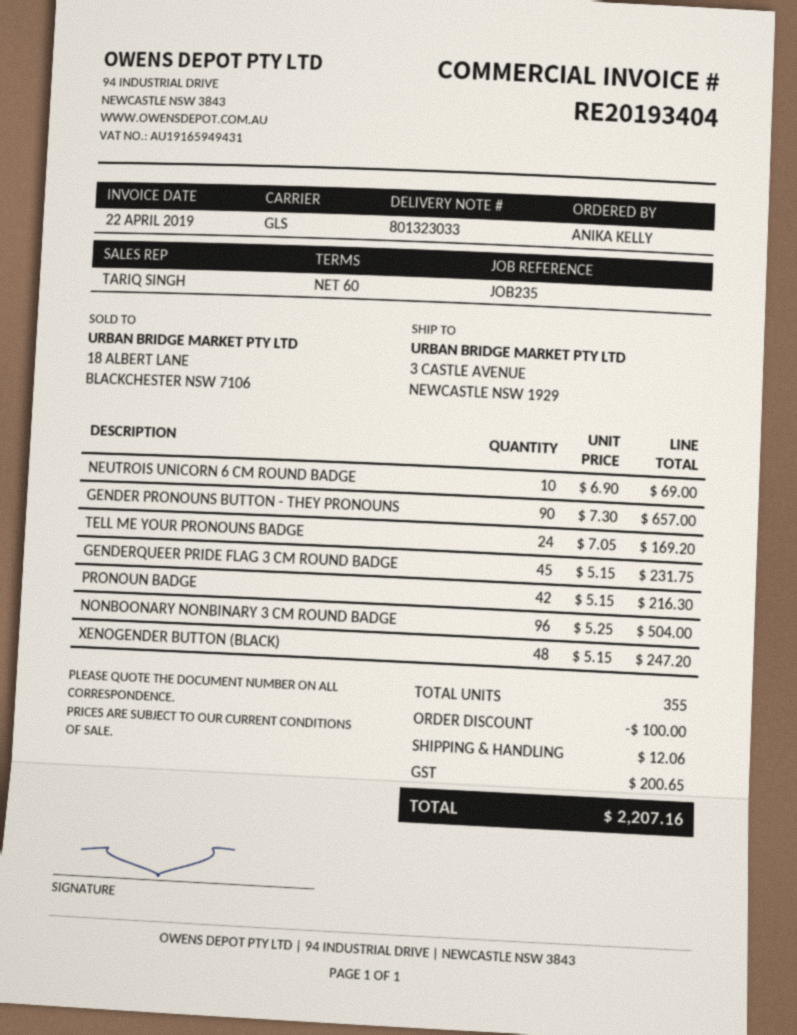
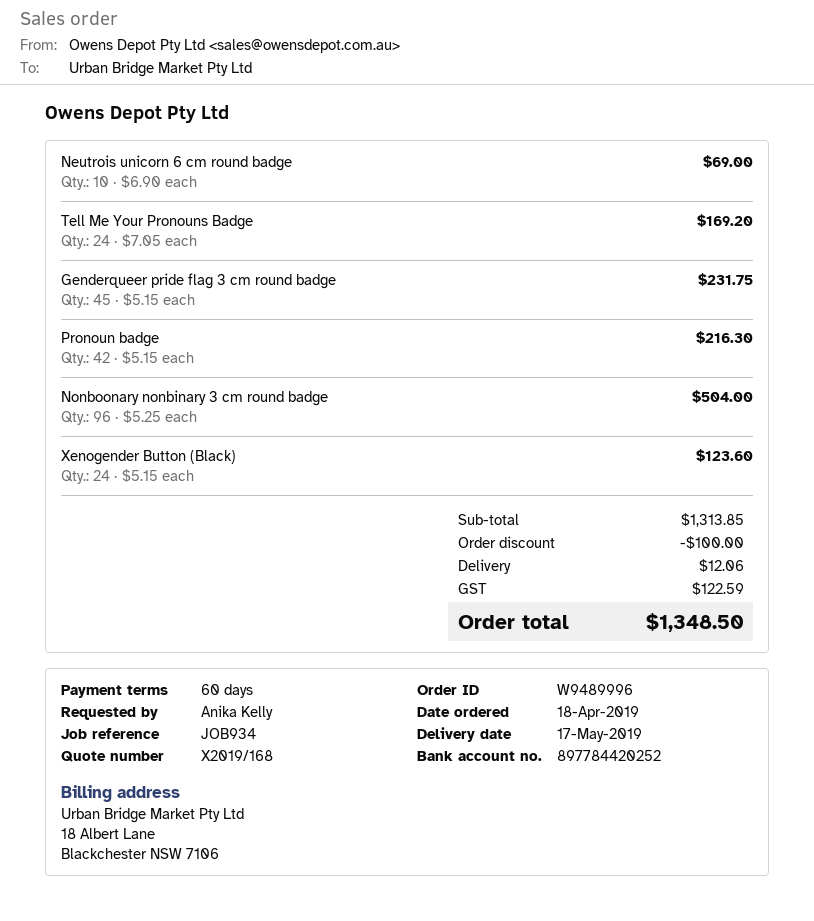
reference: JOB235 -> JOB934
GENDER PRONOUNS BUTTON - THEY PRONOUNS: 90 x 7.30 = 657.00 -> none
XENOGENDER BUTTON (BLACK): 48 x 5.15 = 247.20 -> 24 x 5.15 = 123.60
tax: 200.65 -> 122.59
total: 2207.16 -> 1348.50

